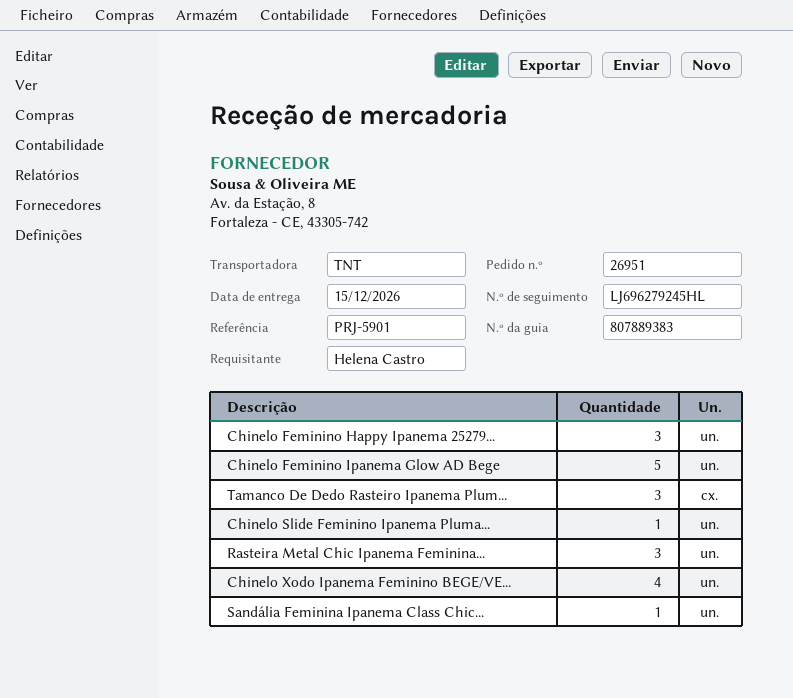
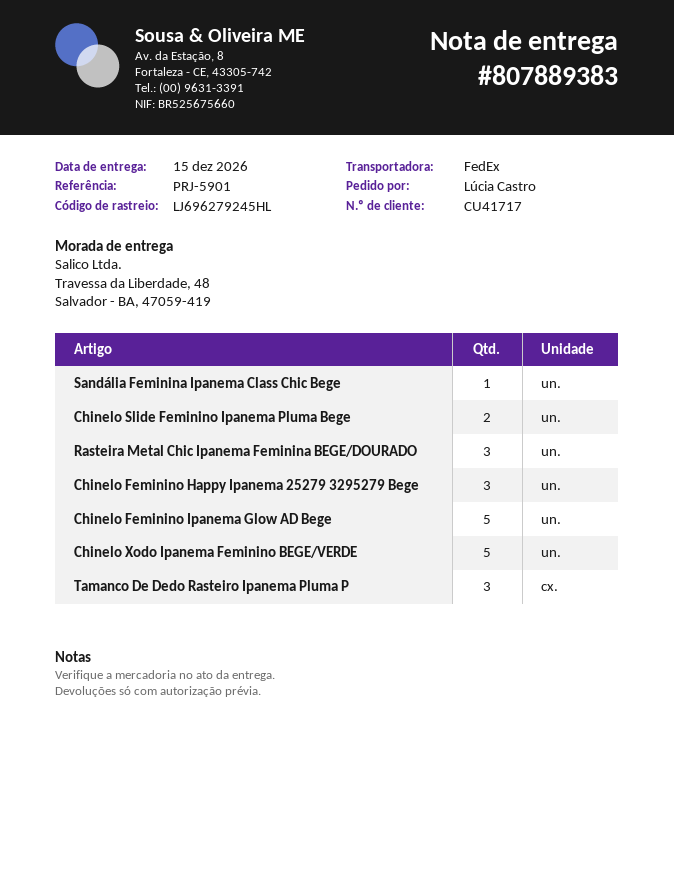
ordered by: Helena Castro -> Lúcia Castro
shipping method: TNT -> FedEx
Chinelo Slide Feminino Ipanema Pluma...: 1 -> 2
Chinelo Xodo Ipanema Feminino BEGE/VE...: 4 -> 5

